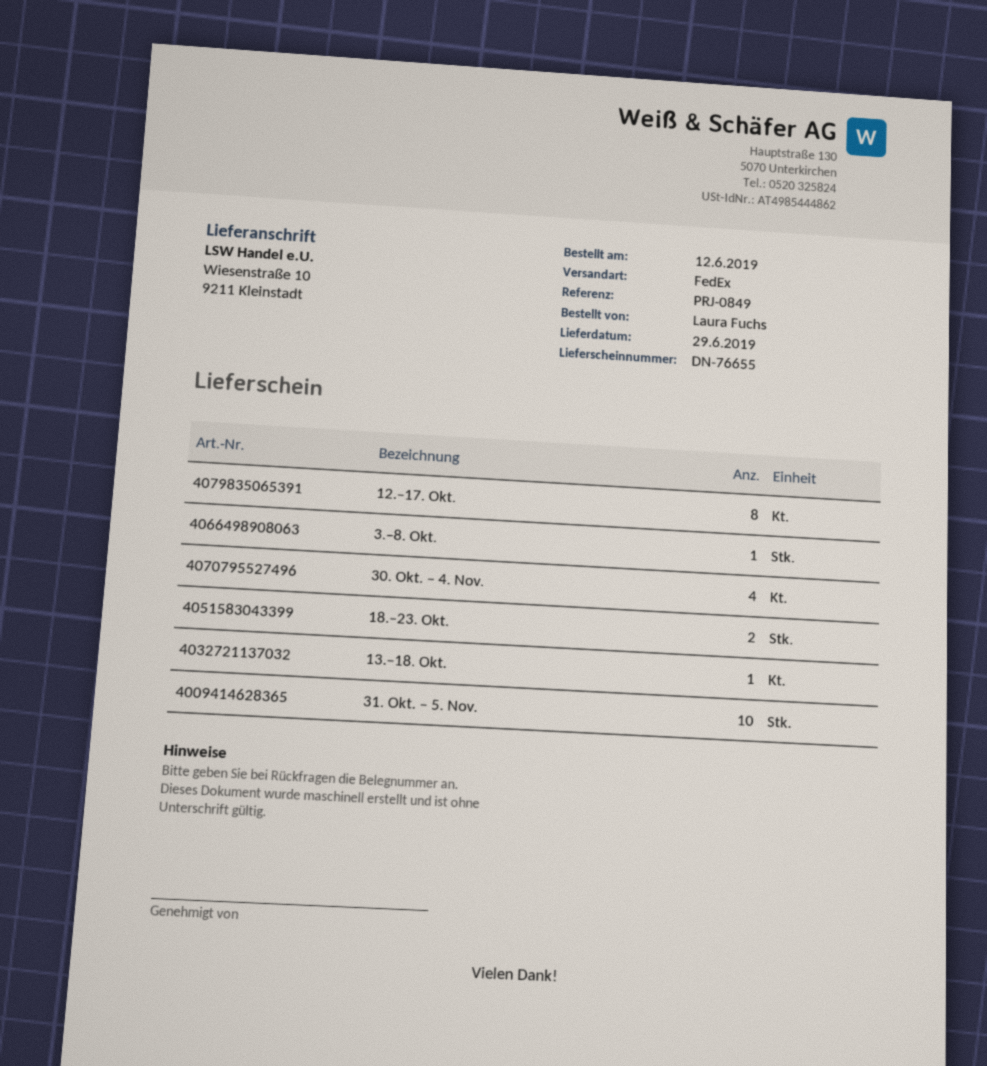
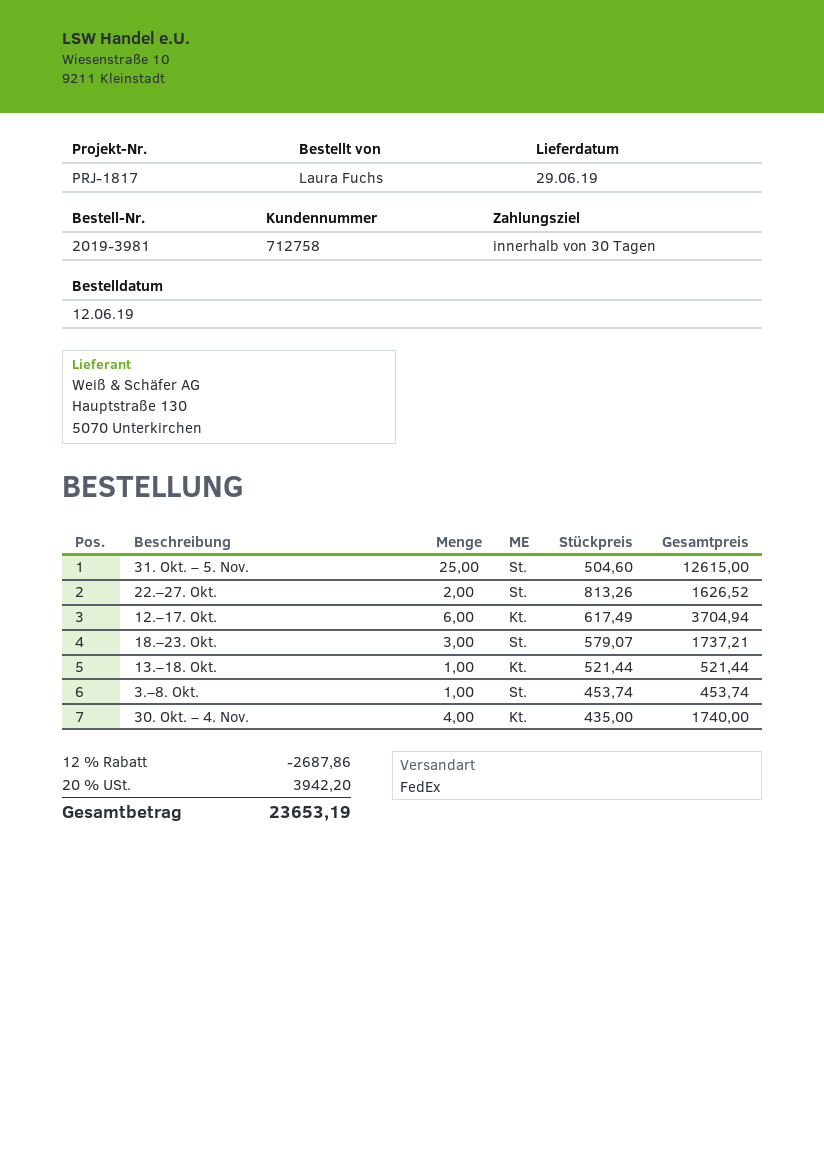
reference: PRJ-0849 -> PRJ-1817
12.–17. Okt.: 8 -> 6
18.–23. Okt.: 2 -> 3
31. Okt. – 5. Nov.: 10 -> 25
22.–27. Okt.: none -> 2

